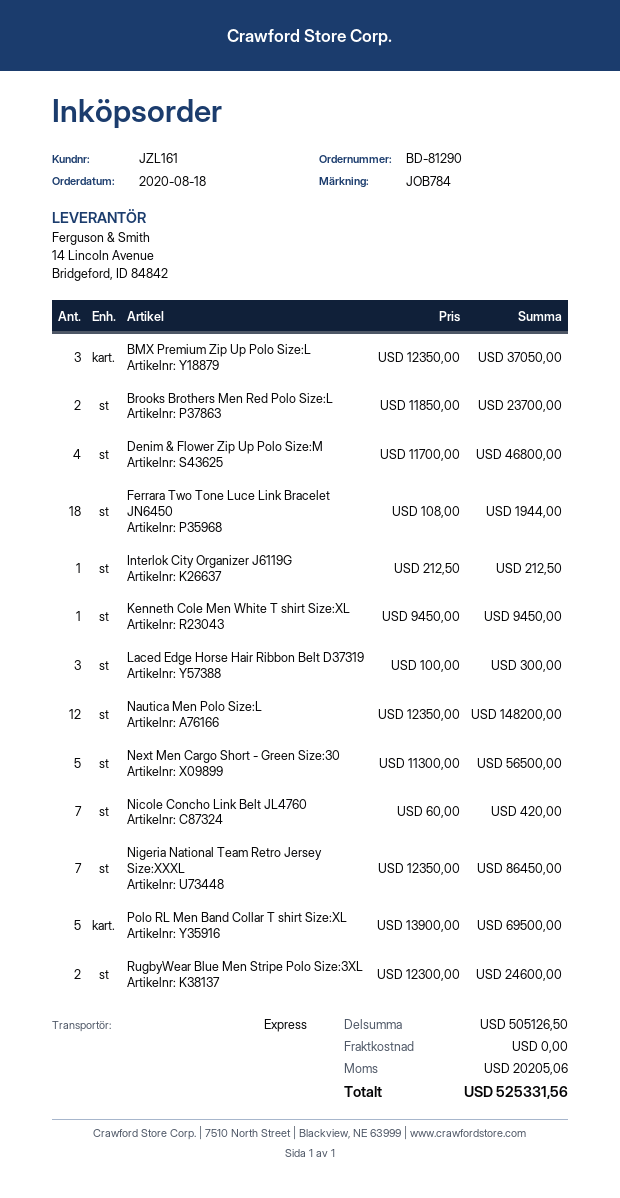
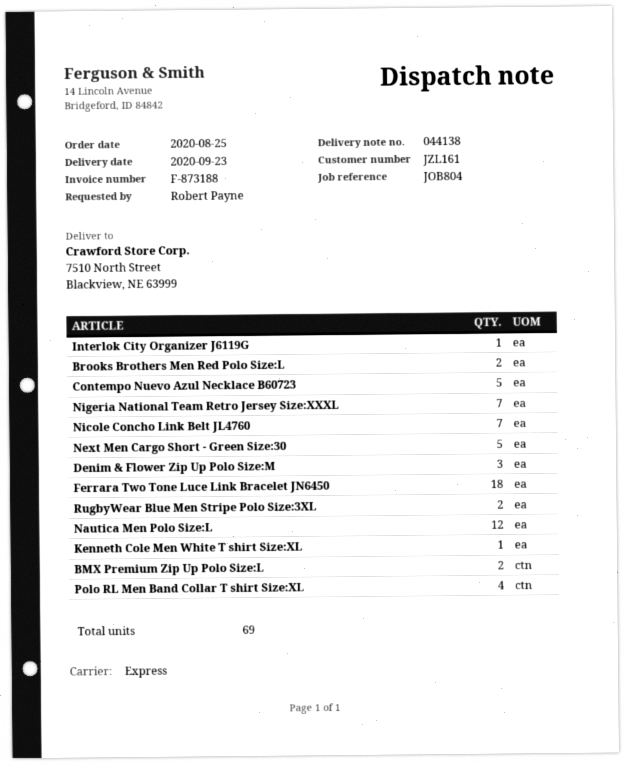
order date: 2020-08-18 -> 2020-08-25
reference: JOB784 -> JOB804
BMX Premium Zip Up Polo Size:L: 3 -> 2
Denim & Flower Zip Up Polo Size:M: 4 -> 3
Laced Edge Horse Hair Ribbon Belt D37319: 3 -> none
Polo RL Men Band Collar T shirt Size:XL: 5 -> 4
Contempo Nuevo Azul Necklace B60723: none -> 5

